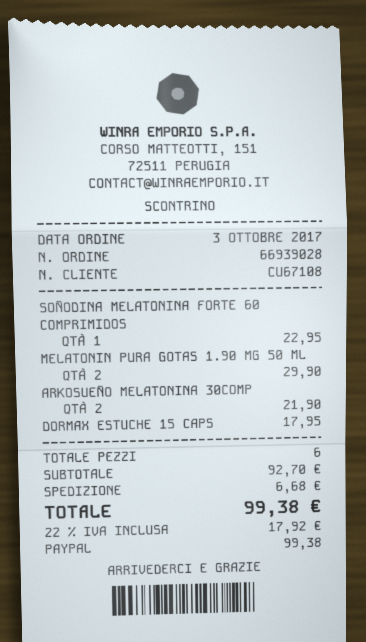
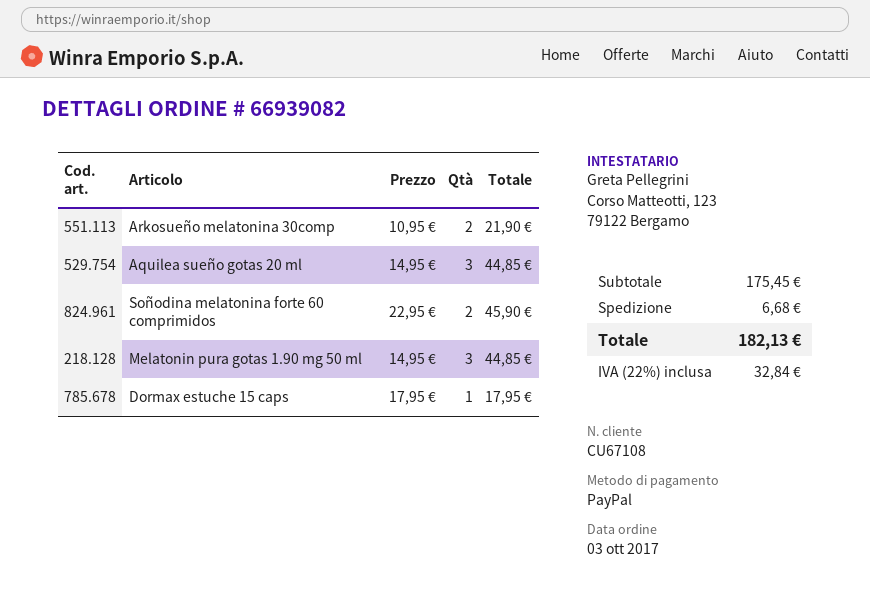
order number: 66939028 -> 66939082
SOÑODINA MELATONINA FORTE 60 COMPRIMIDOS: 1 for 22.95 -> 2 for 45.90
MELATONIN PURA GOTAS 1.90 MG 50 ML: 2 for 29.90 -> 3 for 44.85
Aquilea sueño gotas 20 ml: none -> 3 for 44.85
subtotal: 92.70 -> 175.45
tax: 22% = 17.92 -> 22% = 32.84
total: 99.38 -> 182.13

